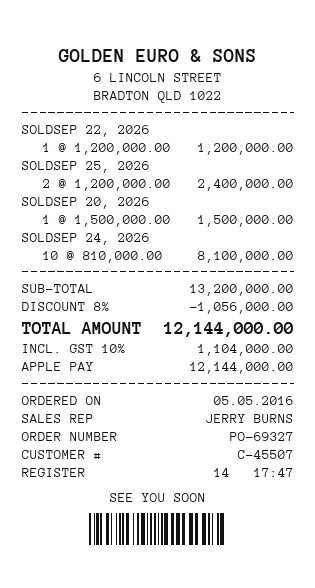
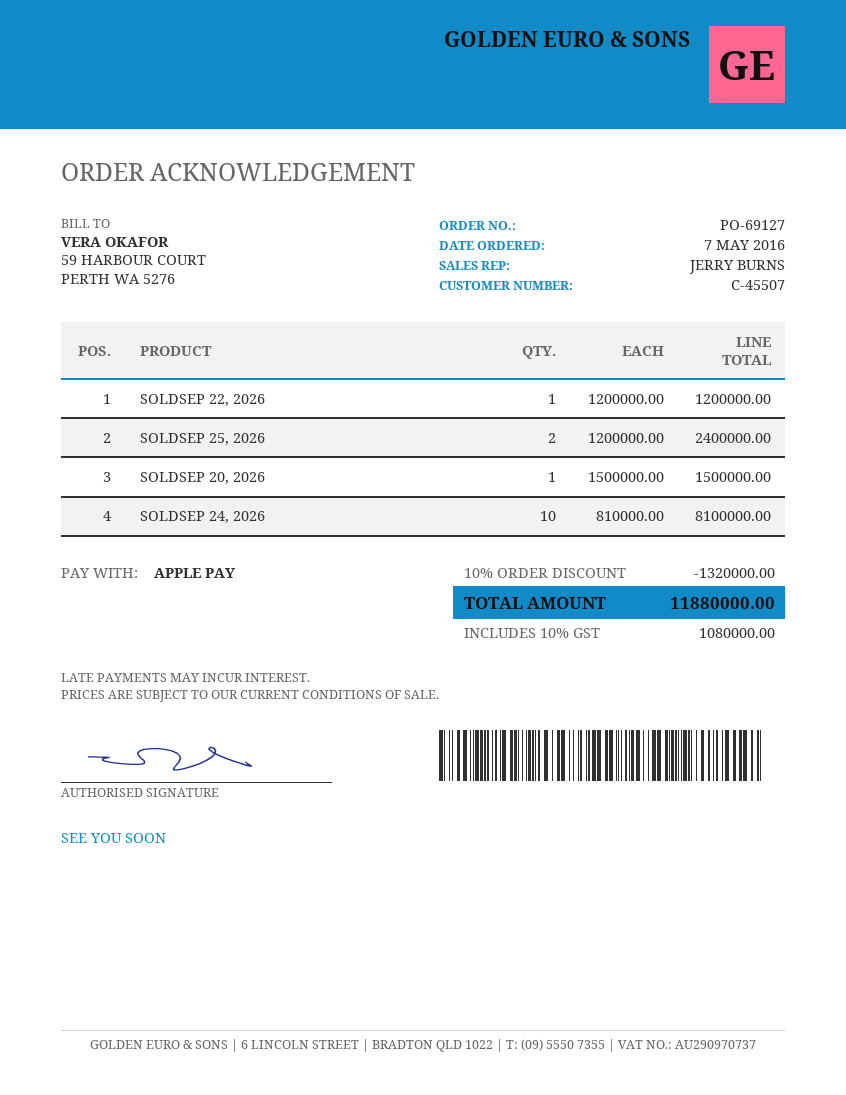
order number: PO-69327 -> PO-69127
order date: 2016-05-05 -> 2016-05-07
discount: 8% = 1056000.00 -> 10% = 1320000.00
tax: 10% = 1104000.00 -> 10% = 1080000.00
total: 12144000.00 -> 11880000.00

